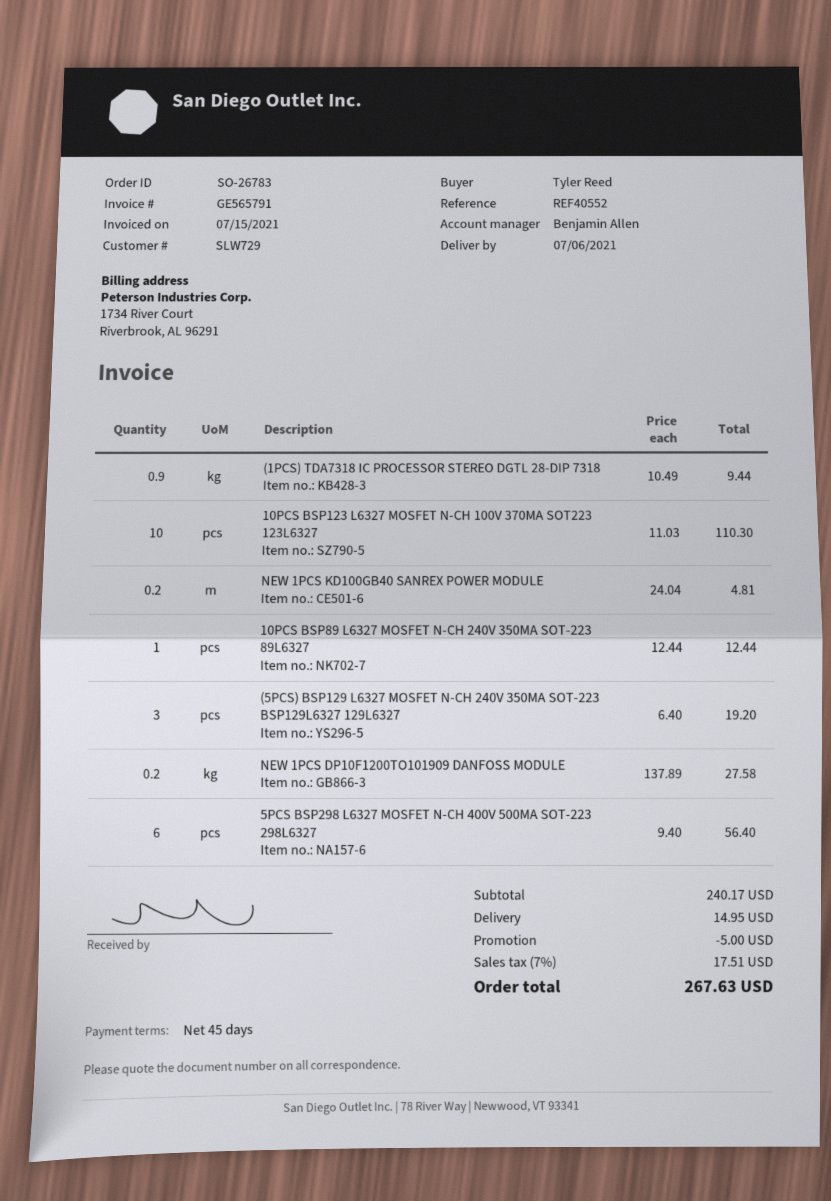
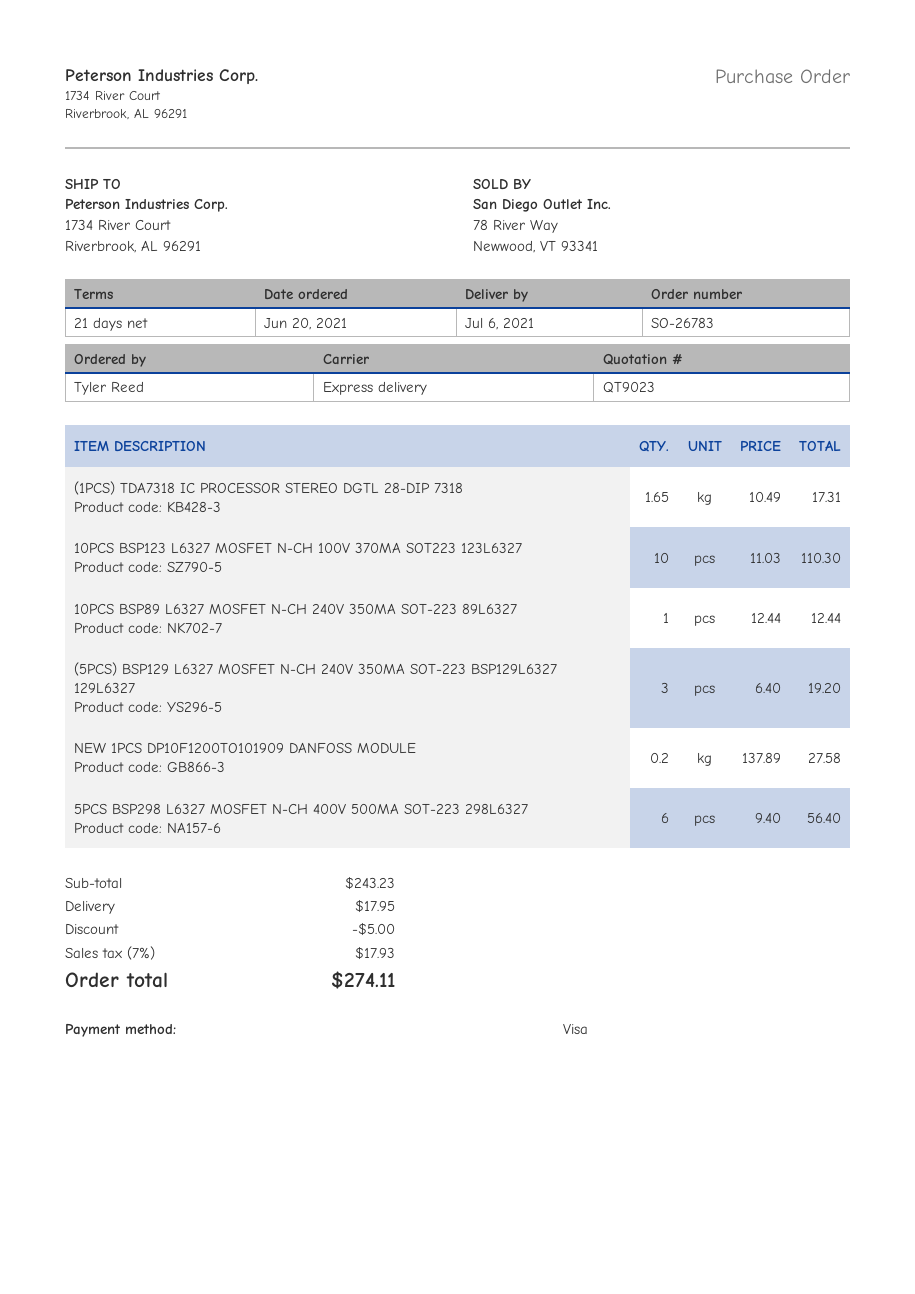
payment terms: 45 days -> 21 days
(1PCS) TDA7318 IC PROCESSOR STEREO DGTL 28-DIP 7318: 0.9 x 10.49 = 9.44 -> 1.65 x 10.49 = 17.31
NEW 1PCS KD100GB40 SANREX POWER MODULE: 0.2 x 24.04 = 4.81 -> none
subtotal: 240.17 -> 243.23
shipping: 14.95 -> 17.95
tax: 7% = 17.51 -> 7% = 17.93
total: 267.63 -> 274.11

